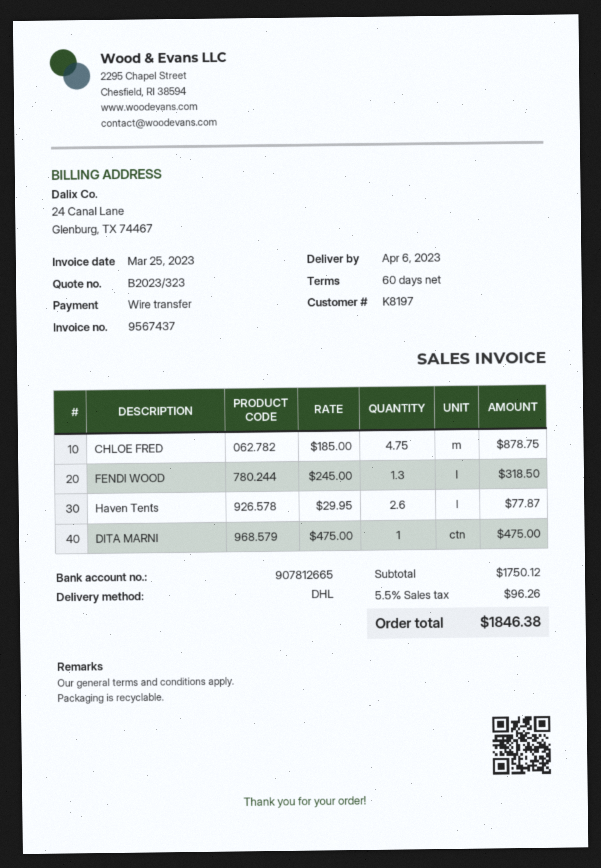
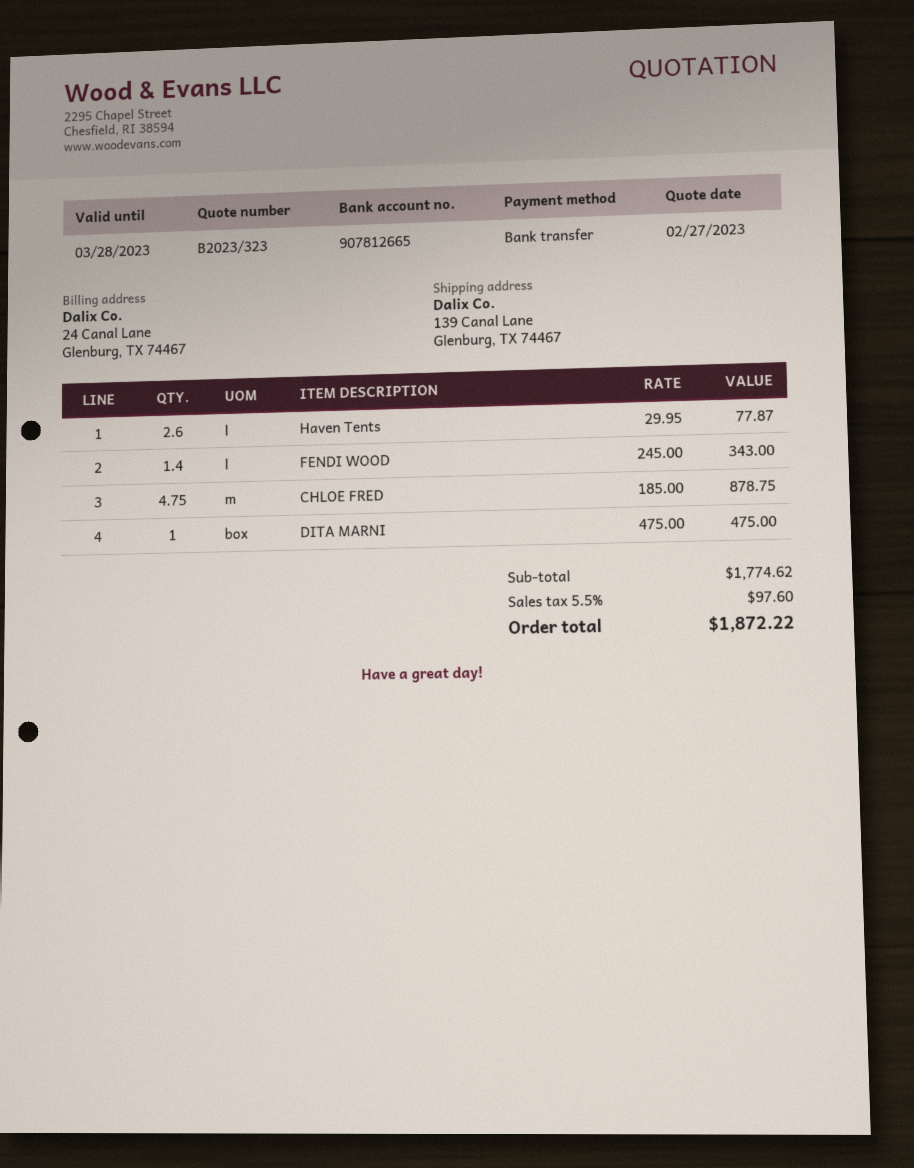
FENDI WOOD: 1.3 x 245.00 = 318.50 -> 1.4 x 245.00 = 343.00
subtotal: 1750.12 -> 1774.62
tax: 5.5% = 96.26 -> 5.5% = 97.60
total: 1846.38 -> 1872.22

